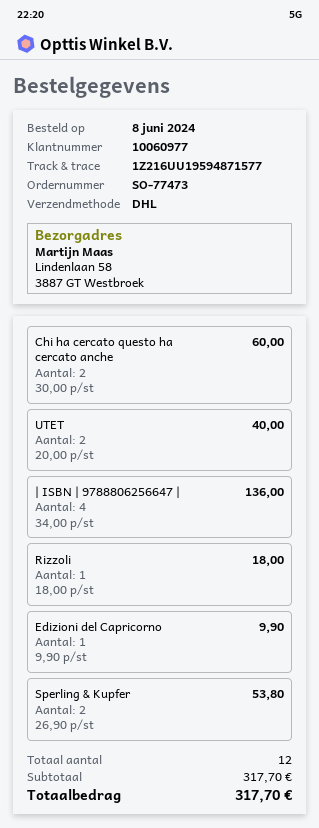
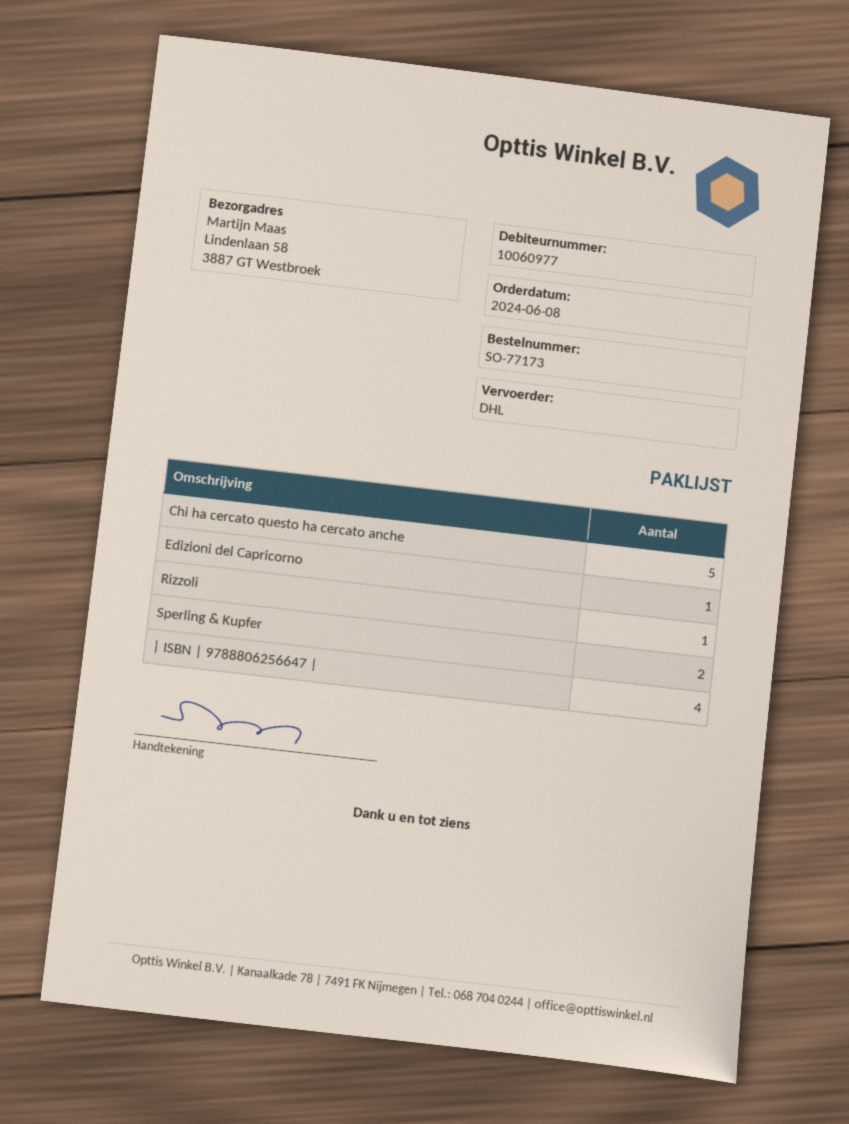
order number: SO-77473 -> SO-77173
Chi ha cercato questo ha cercato anche: 2 -> 5
UTET: 2 -> none

